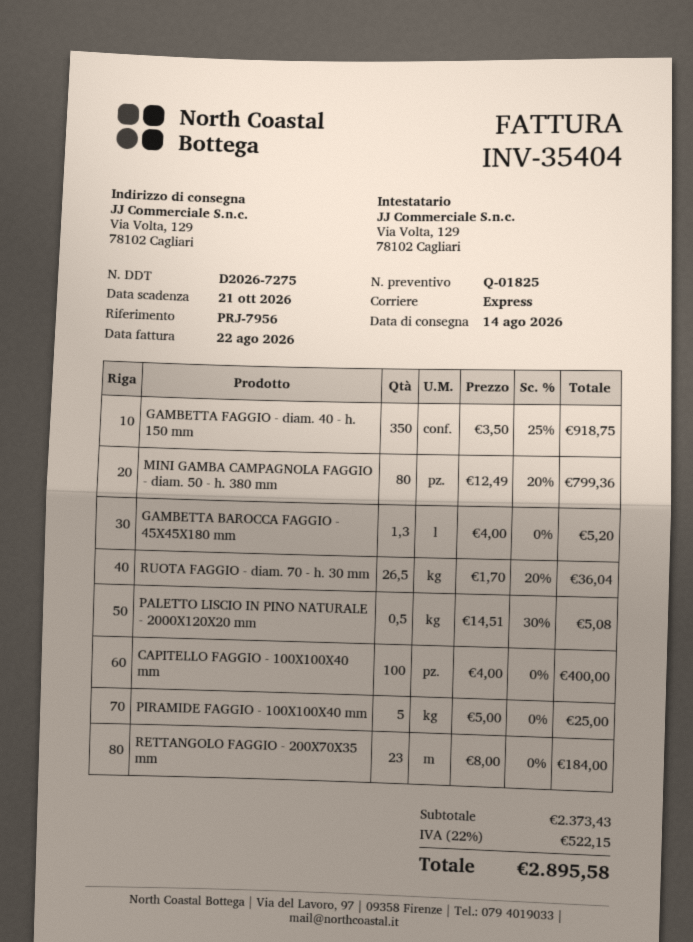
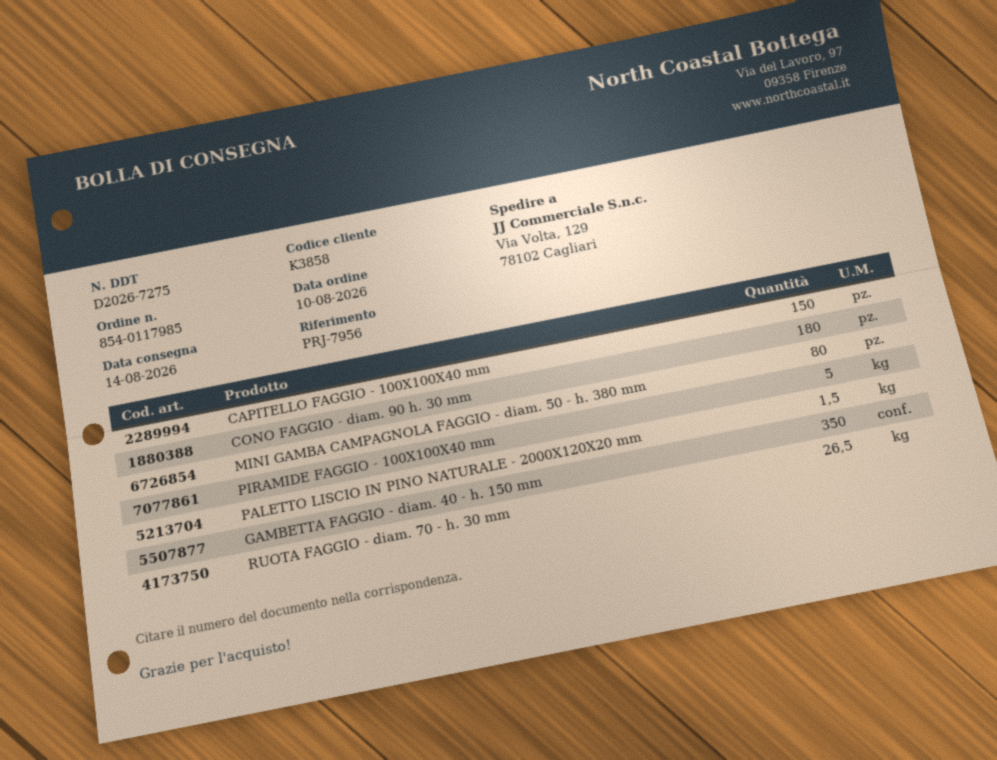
GAMBETTA BAROCCA FAGGIO - 45X45X180 mm: 1.3 -> none
PALETTO LISCIO IN PINO NATURALE - 2000X120X20 mm: 0.5 -> 1.5
CAPITELLO FAGGIO - 100X100X40 mm: 100 -> 150
RETTANGOLO FAGGIO - 200X70X35 mm: 23 -> none
CONO FAGGIO - diam. 90 h. 30 mm: none -> 180

